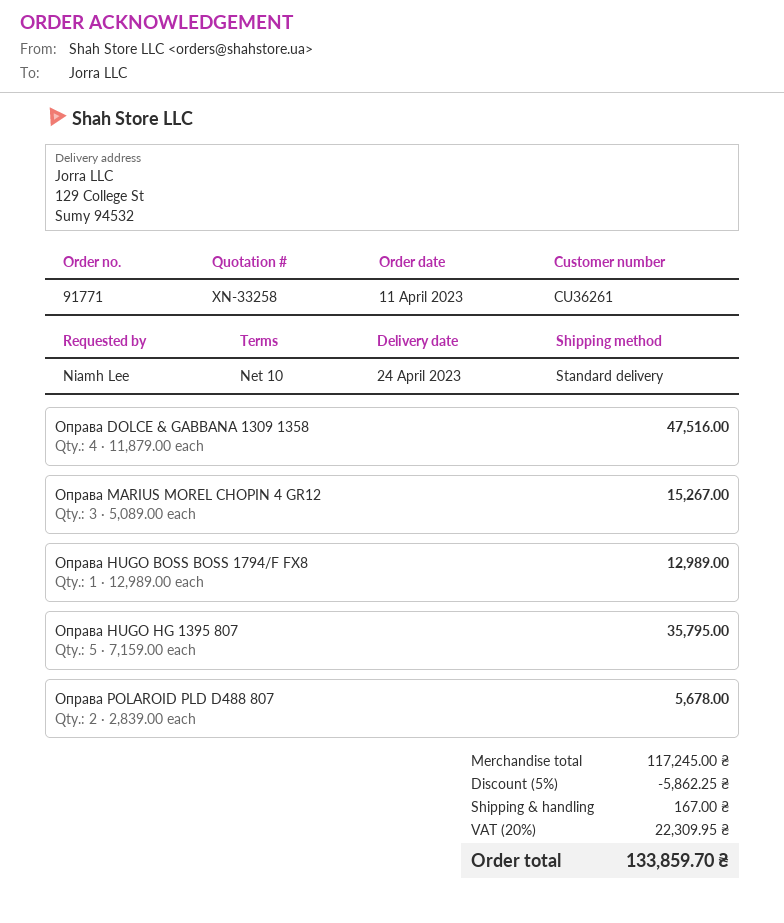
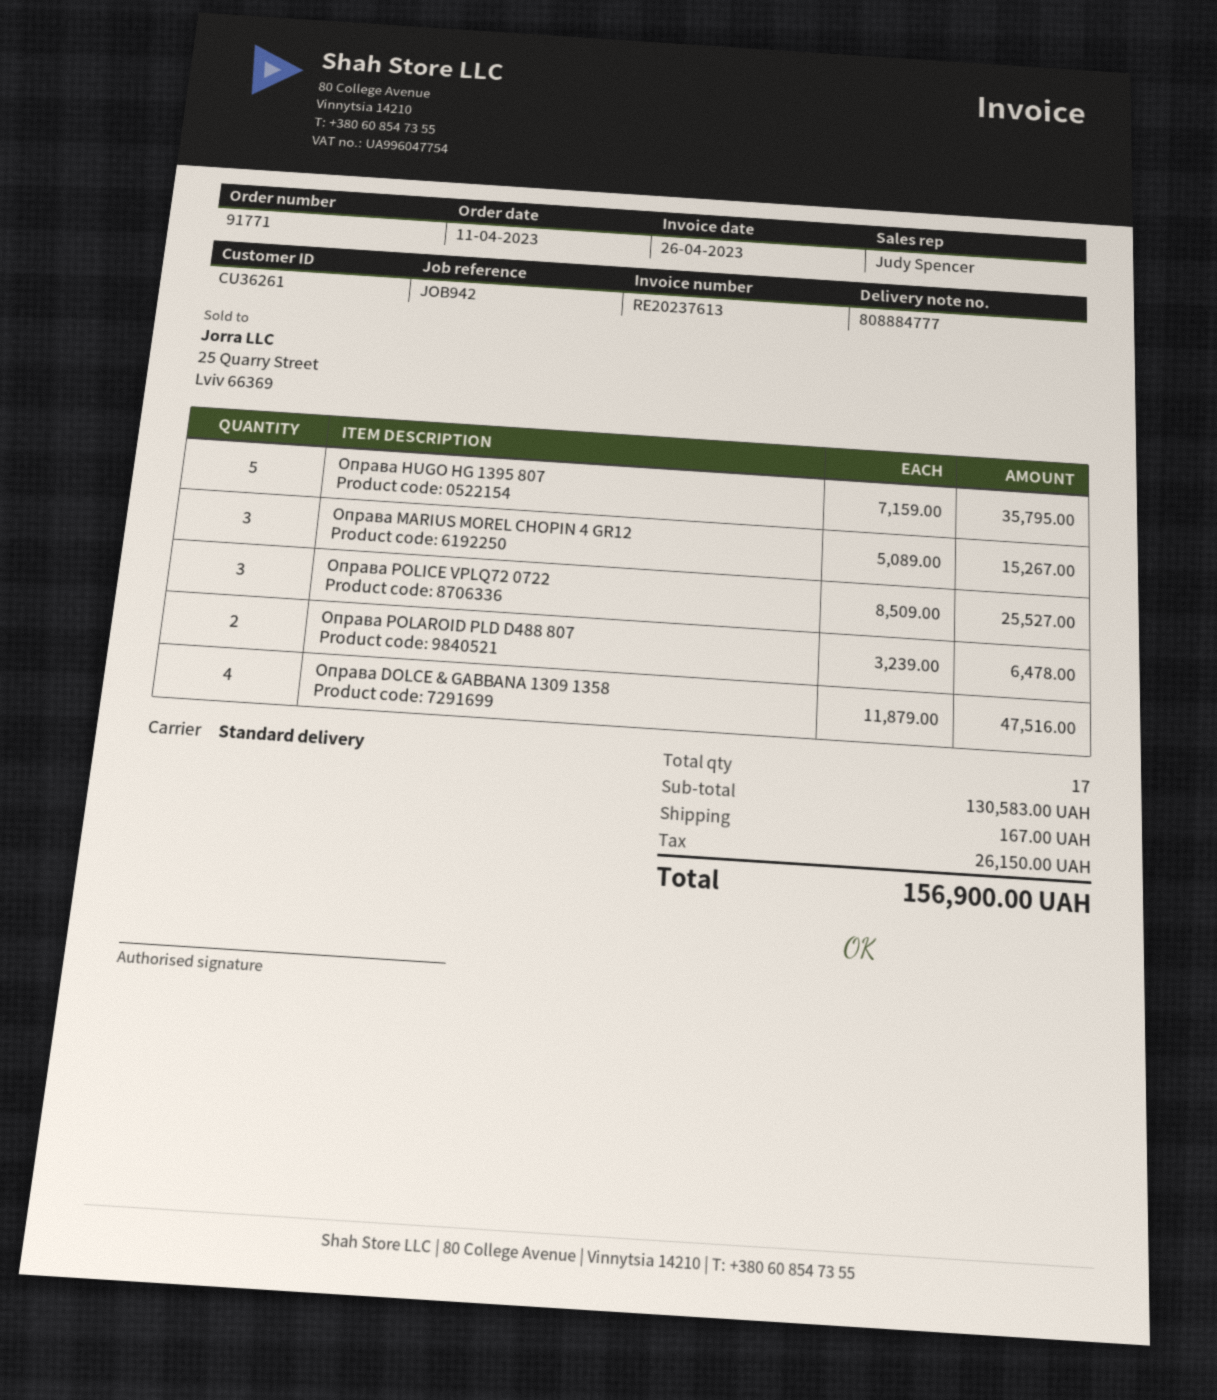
Оправа HUGO BOSS BOSS 1794/F FX8: 1 x 12989.00 = 12989.00 -> none
Оправа POLAROID PLD D488 807: 2 x 2839.00 = 5678.00 -> 2 x 3239.00 = 6478.00
Оправа POLICE VPLQ72 0722: none -> 3 x 8509.00 = 25527.00
subtotal: 117245.00 -> 130583.00
discount: 5% = 5862.25 -> none
tax: 22309.95 -> 26150.00
total: 133859.70 -> 156900.00

